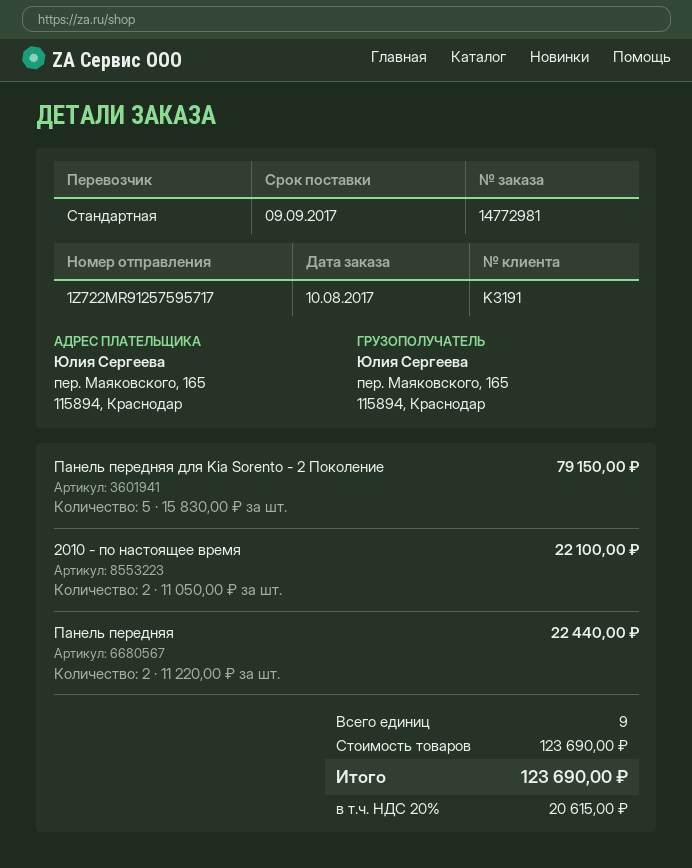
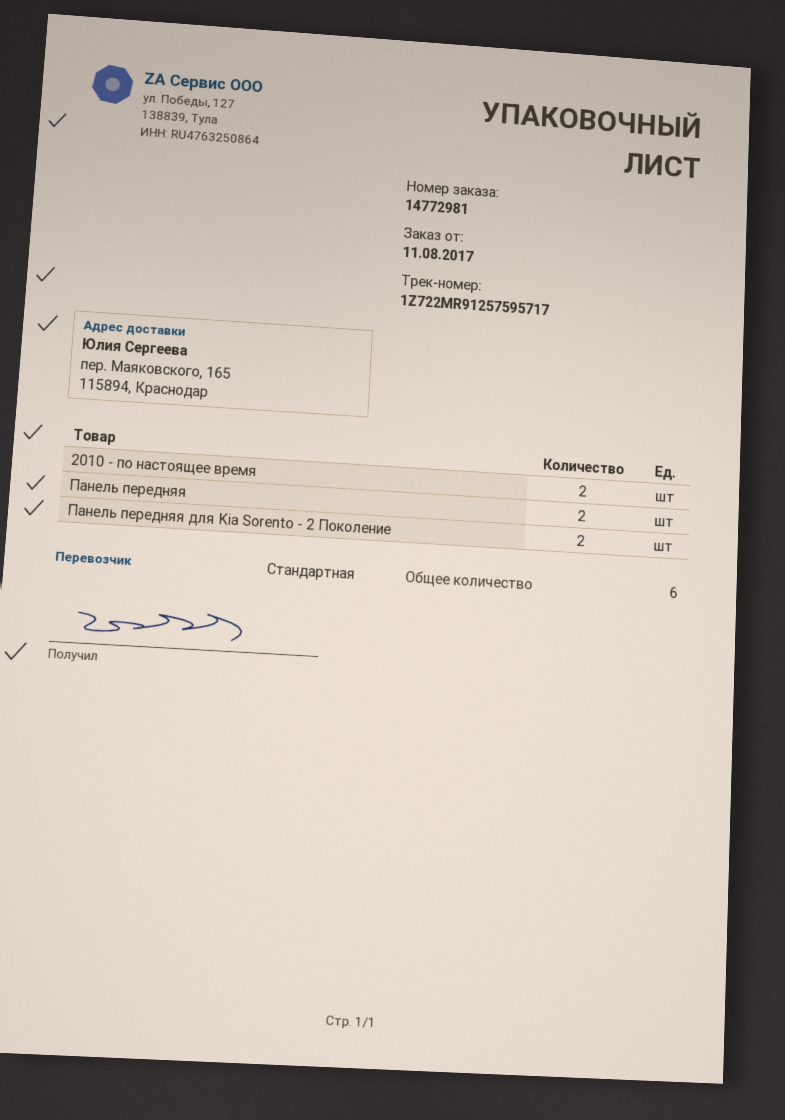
order date: 2017-08-10 -> 2017-08-11
Панель передняя для Kia Sorento - 2 Поколение: 5 -> 2
total quantity: 9 -> 6

